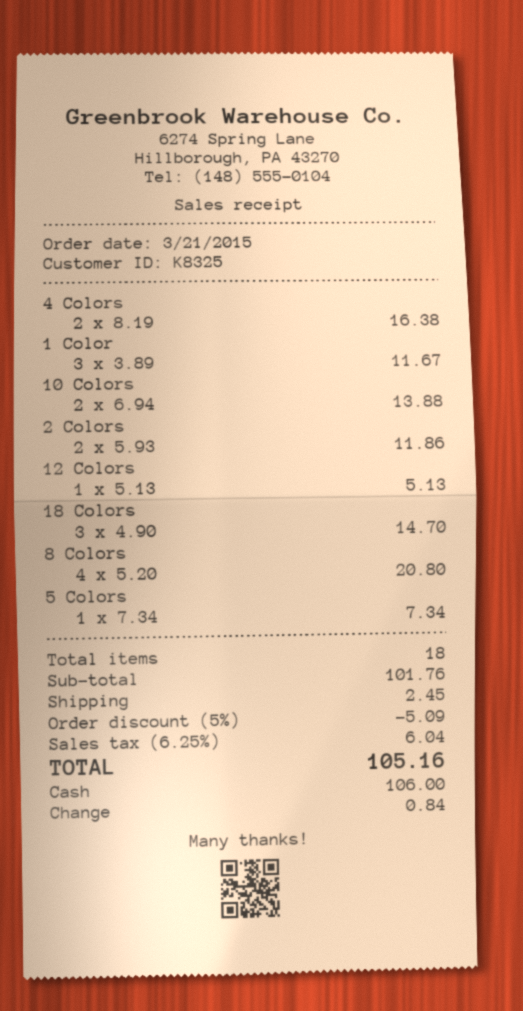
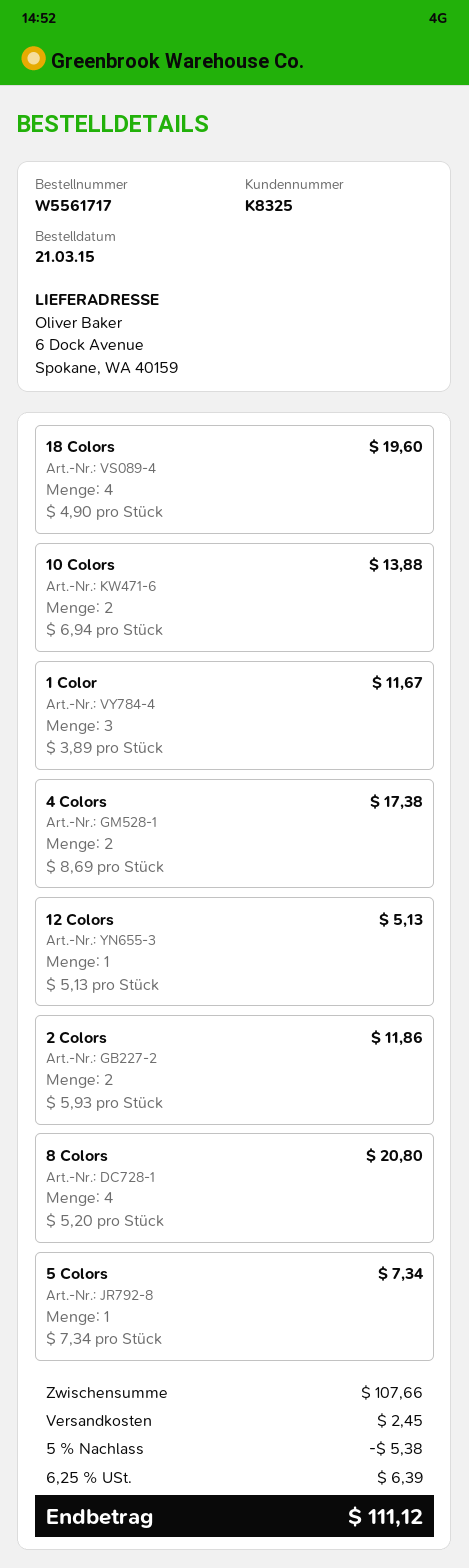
4 Colors: 2 x 8.19 = 16.38 -> 2 x 8.69 = 17.38
18 Colors: 3 x 4.90 = 14.70 -> 4 x 4.90 = 19.60
subtotal: 101.76 -> 107.66
discount: 5% = 5.09 -> 5% = 5.38
tax: 6.25% = 6.04 -> 6.25% = 6.39
total: 105.16 -> 111.12

